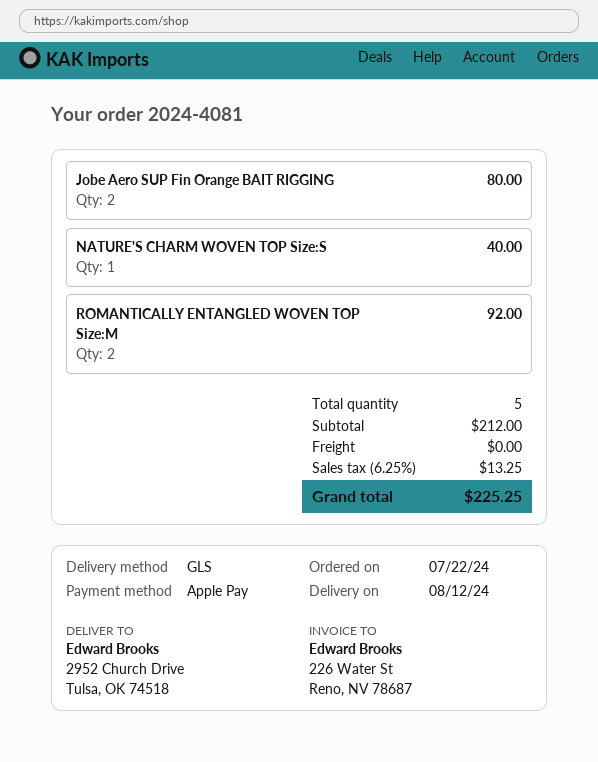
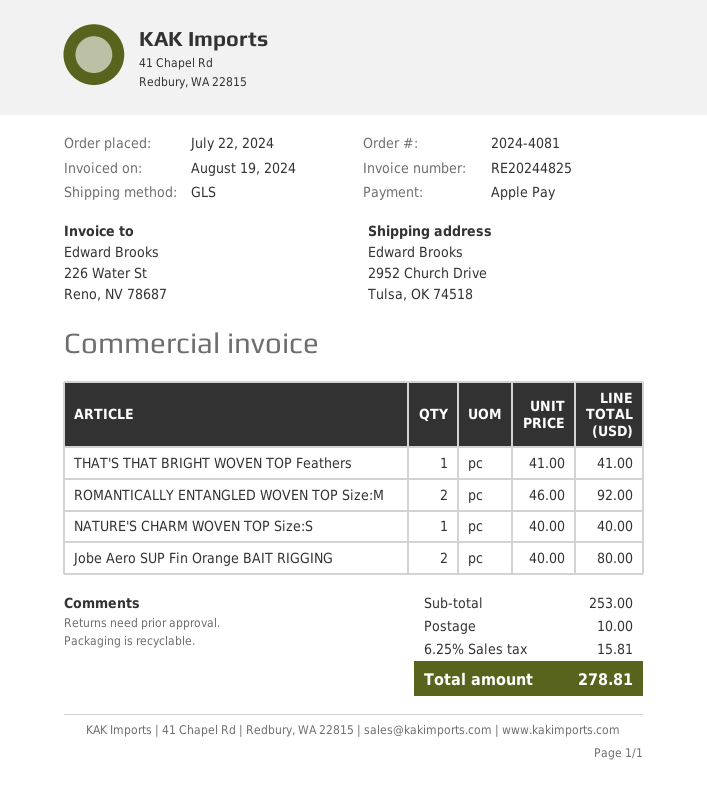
THAT'S THAT BRIGHT WOVEN TOP Feathers: none -> 1 for 41.00
subtotal: 212.00 -> 253.00
shipping: 0.00 -> 10.00
tax: 6.25% = 13.25 -> 6.25% = 15.81
total: 225.25 -> 278.81

